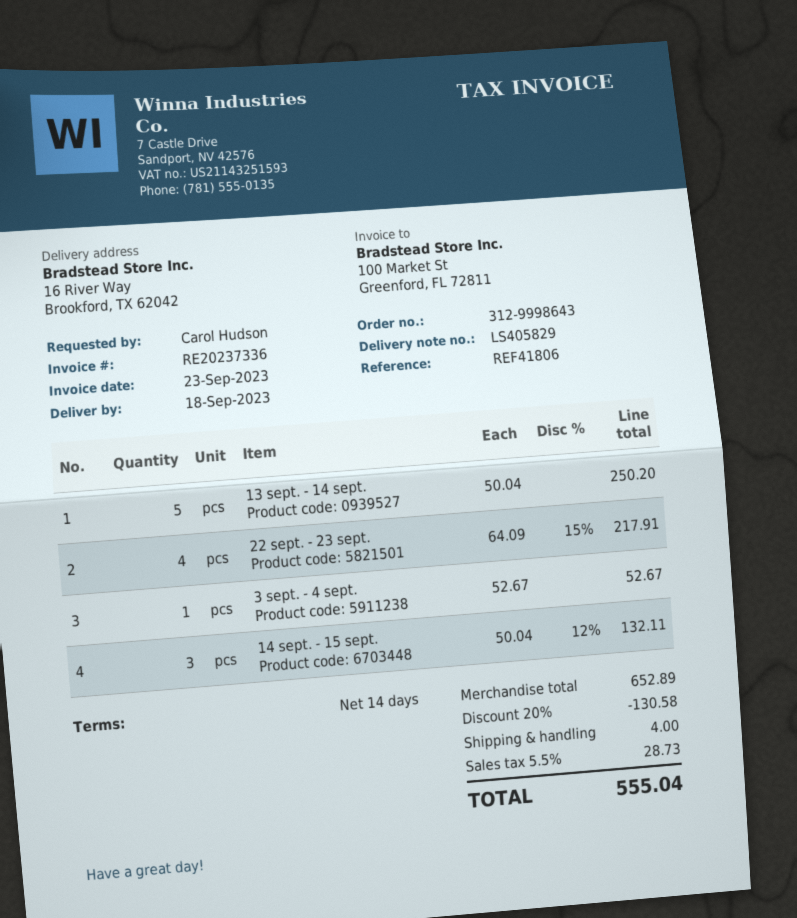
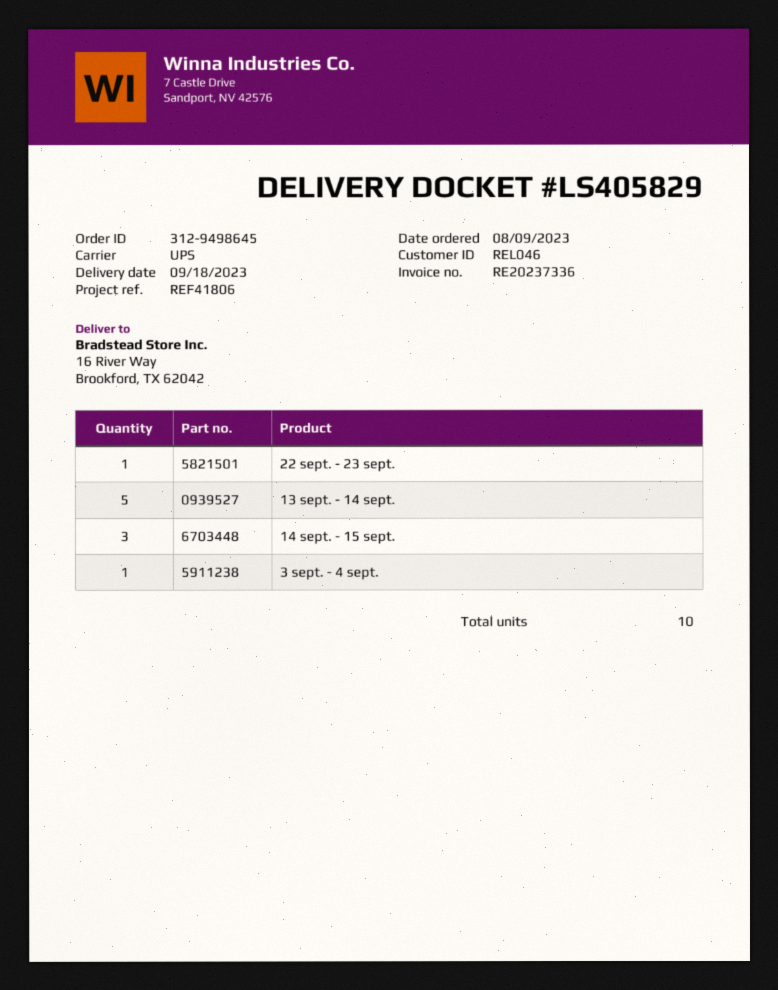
order number: 312-9998643 -> 312-9498645
22 sept. - 23 sept.: 4 -> 1

